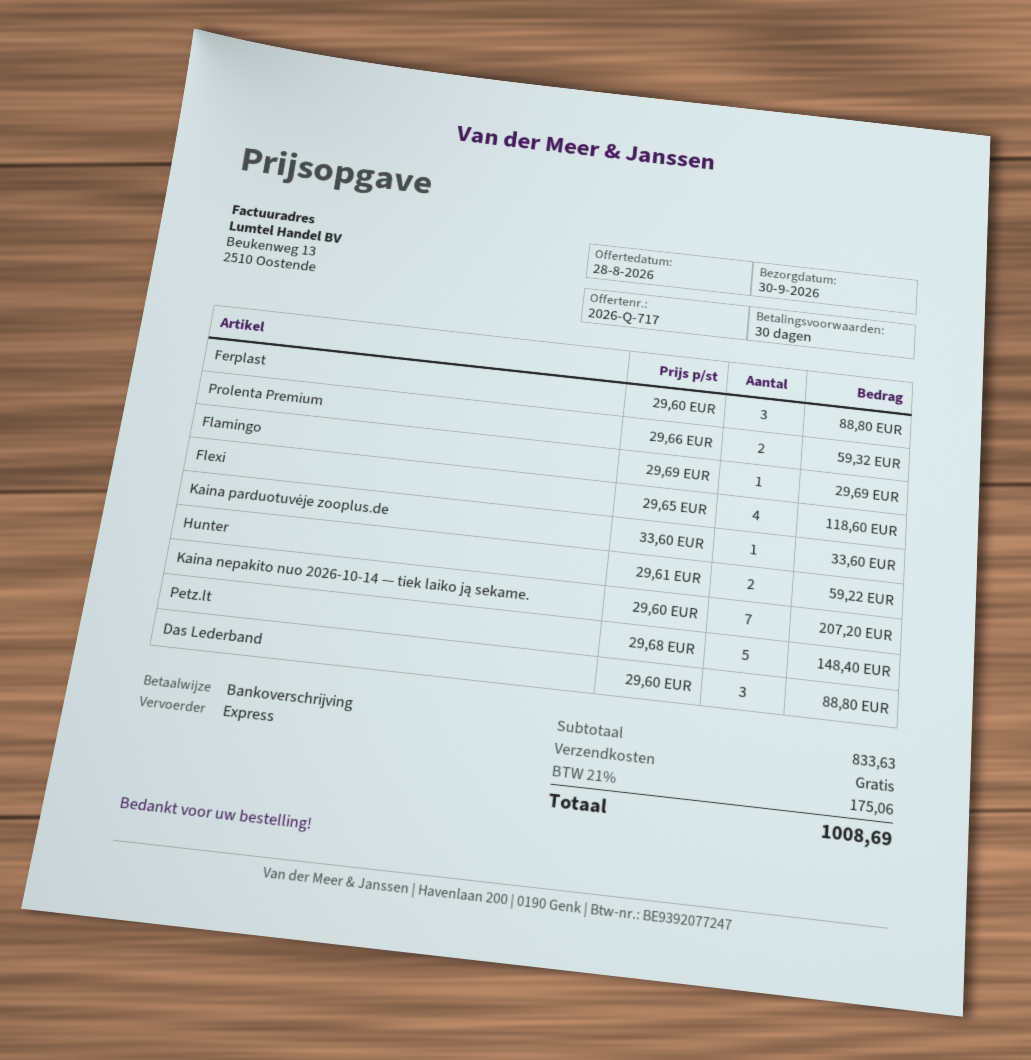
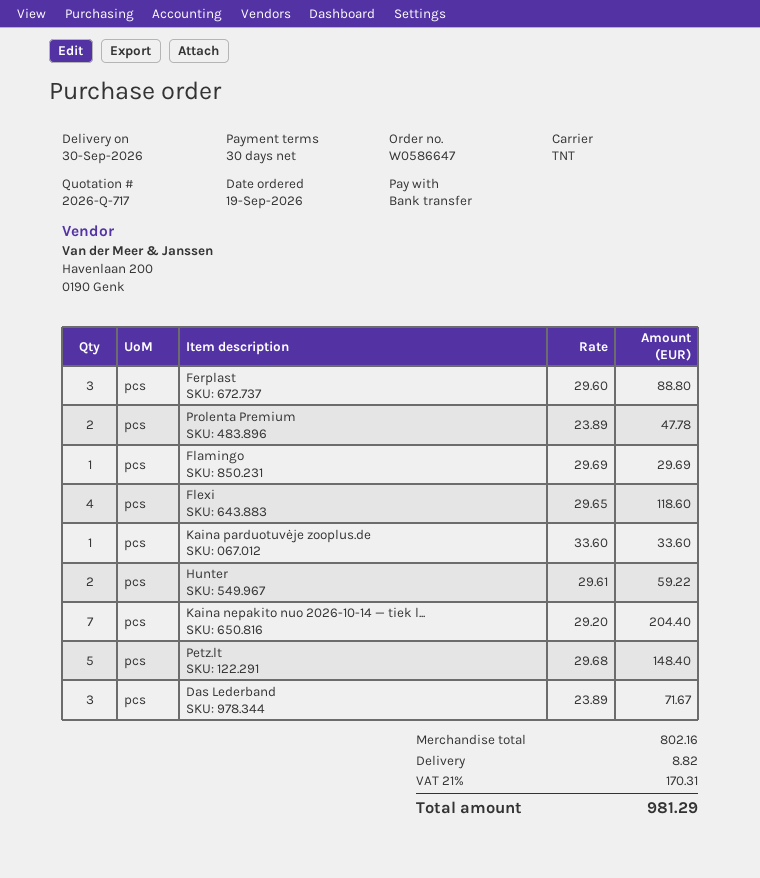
shipping method: express -> TNT
Prolenta Premium: 2 x 29.66 = 59.32 -> 2 x 23.89 = 47.78
Kaina nepakito nuo 2026-10-14 — tiek laiko ją sekame.: 7 x 29.60 = 207.20 -> 7 x 29.20 = 204.40
Das Lederband: 3 x 29.60 = 88.80 -> 3 x 23.89 = 71.67
subtotal: 833.63 -> 802.16
shipping: 0.00 -> 8.82
tax: 21% = 175.06 -> 21% = 170.31
total: 1008.69 -> 981.29

